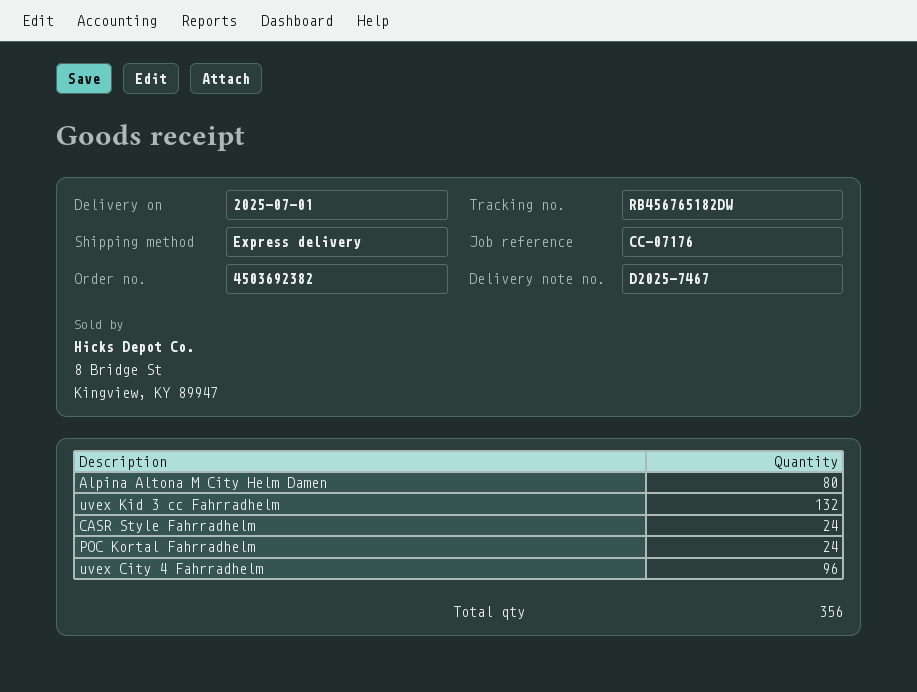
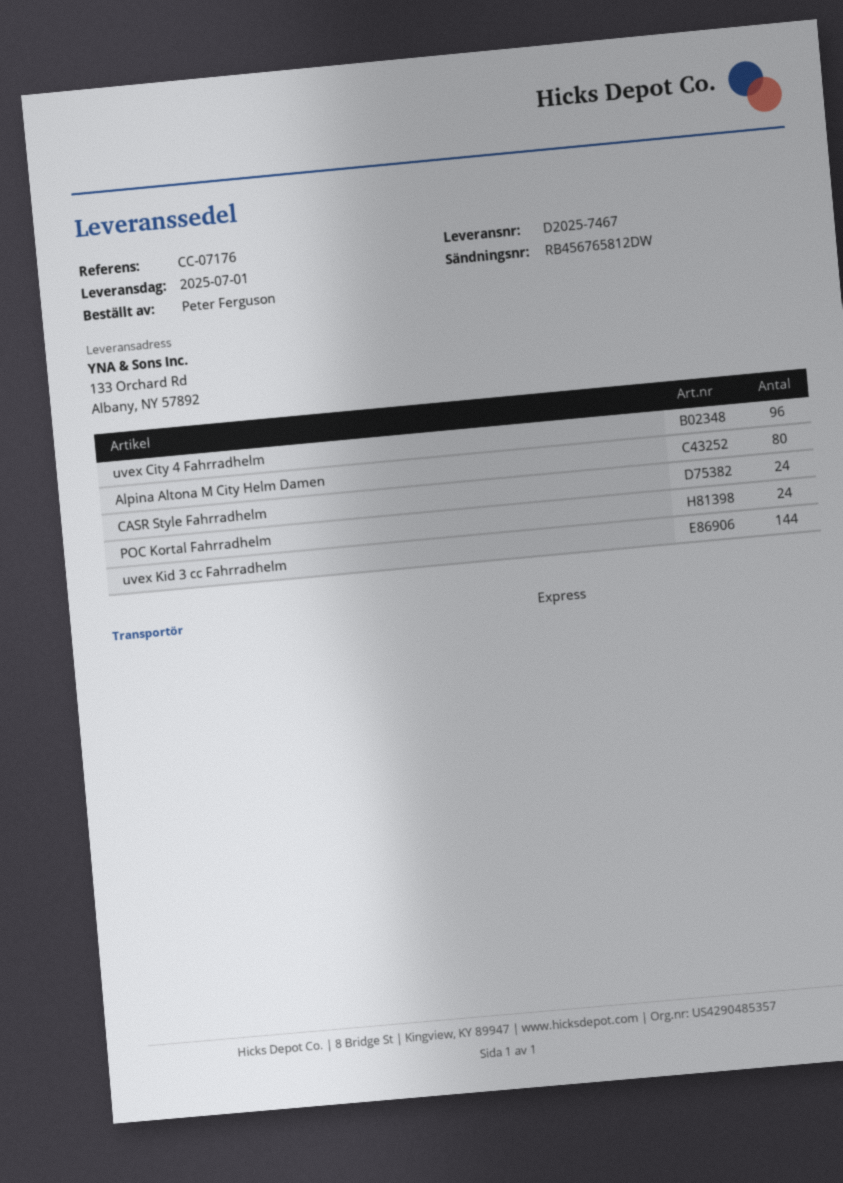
tracking number: RB456765182DW -> RB456765812DW
uvex Kid 3 cc Fahrradhelm: 132 -> 144

